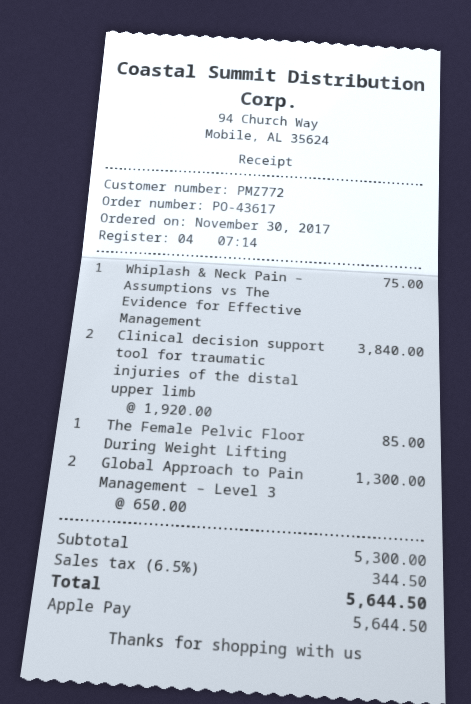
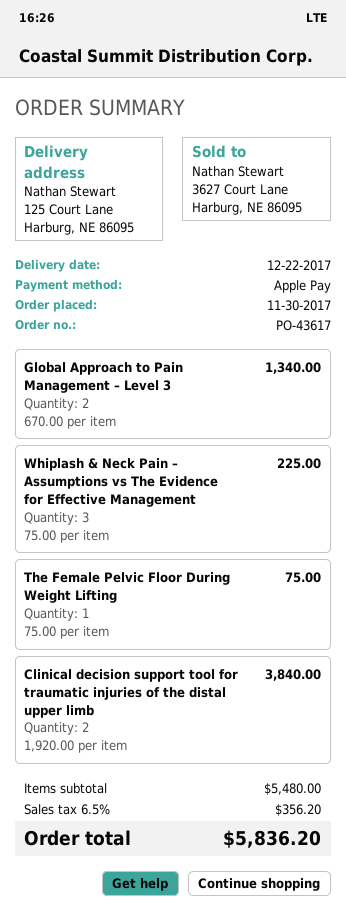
Whiplash & Neck Pain – Assumptions vs The Evidence for Effective Management: 1 x 75.00 = 75.00 -> 3 x 75.00 = 225.00
The Female Pelvic Floor During Weight Lifting: 1 x 85.00 = 85.00 -> 1 x 75.00 = 75.00
Global Approach to Pain Management – Level 3: 2 x 650.00 = 1300.00 -> 2 x 670.00 = 1340.00
subtotal: 5300.00 -> 5480.00
tax: 6.5% = 344.50 -> 6.5% = 356.20
total: 5644.50 -> 5836.20

